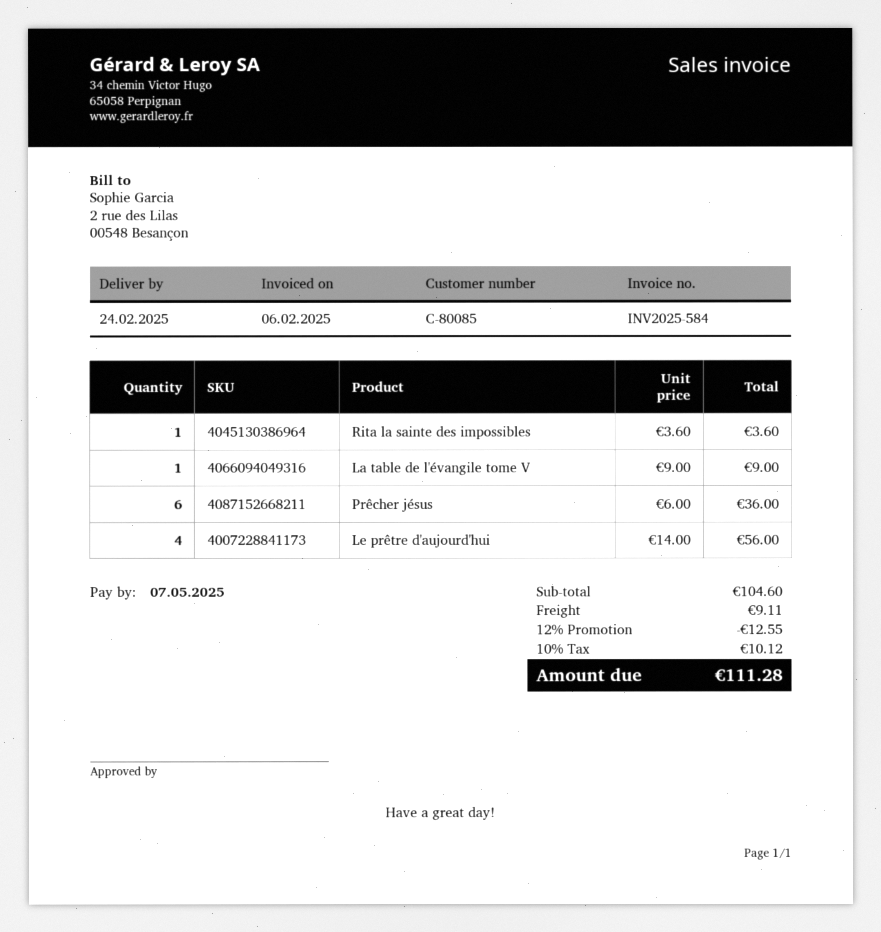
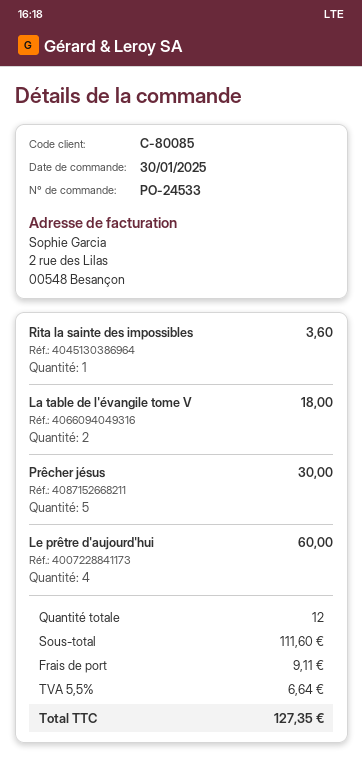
La table de l'évangile tome V: 1 for 9.00 -> 2 for 18.00
Prêcher jésus: 6 for 36.00 -> 5 for 30.00
Le prêtre d'aujourd'hui: 4 for 56.00 -> 4 for 60.00
subtotal: 104.60 -> 111.60
discount: 12% = 12.55 -> none
tax: 10% = 10.12 -> 5.5% = 6.64
total: 111.28 -> 127.35

